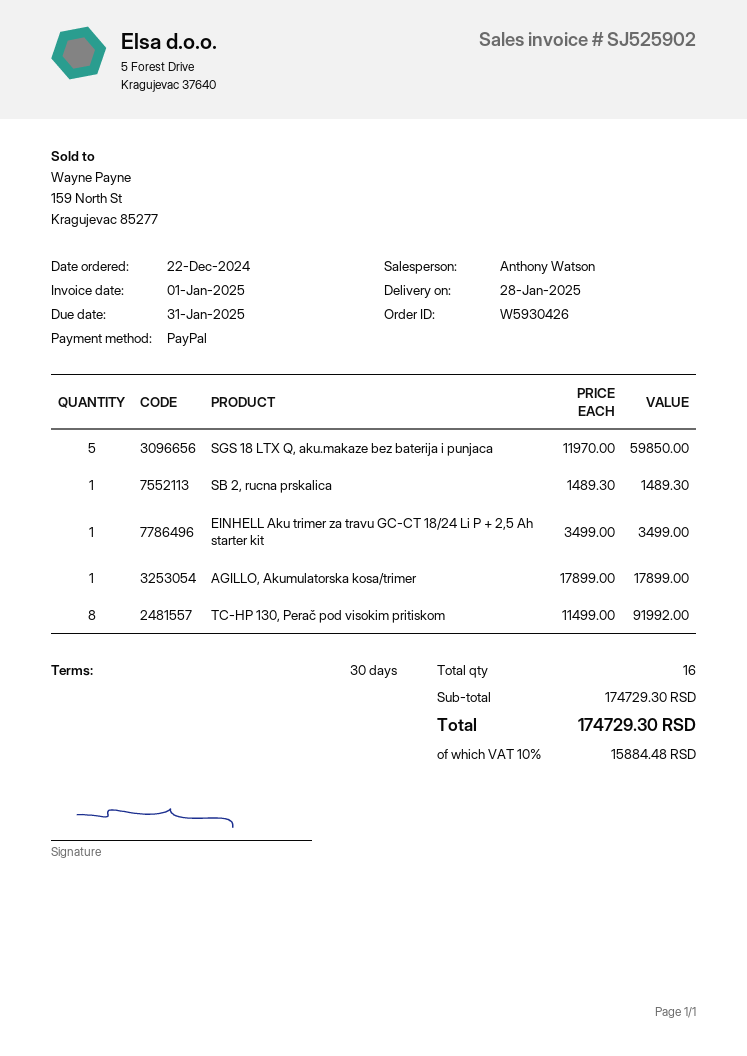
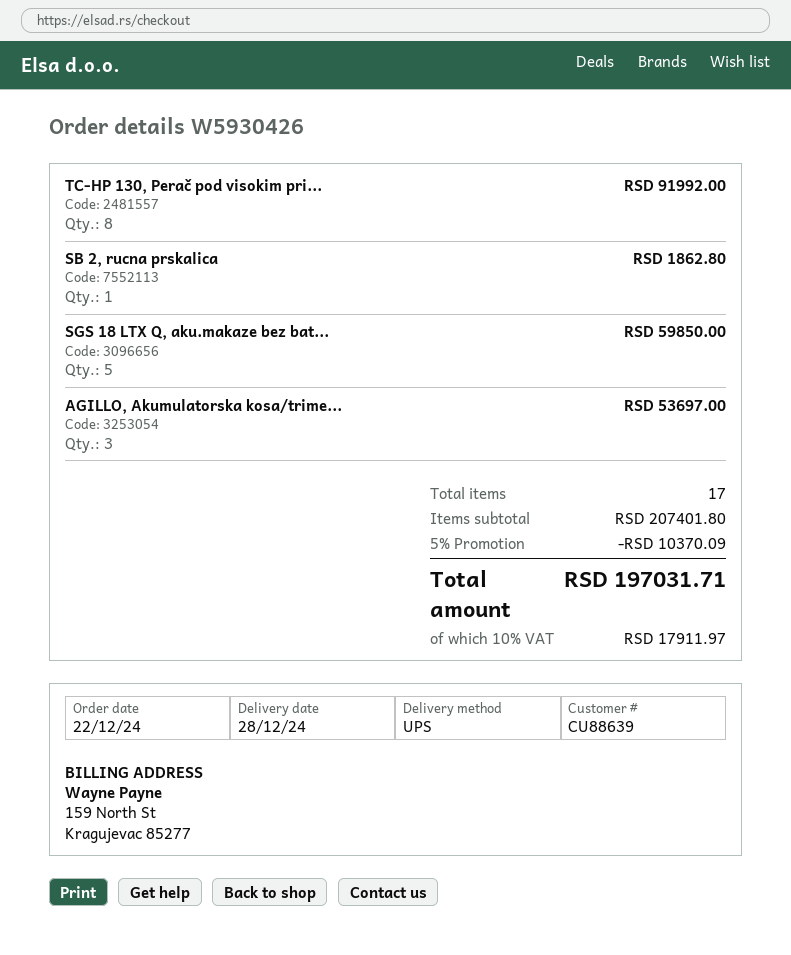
delivery date: 2025-01-28 -> 2024-12-28
SB 2, rucna prskalica: 1 for 1489.30 -> 1 for 1862.80
EINHELL Aku trimer za travu GC-CT 18/24 Li P + 2,5 Ah starter kit: 1 for 3499.00 -> none
AGILLO, Akumulatorska kosa/trimer: 1 for 17899.00 -> 3 for 53697.00
total quantity: 16 -> 17
subtotal: 174729.30 -> 207401.80
discount: none -> 5% = 10370.09
tax: 10% = 15884.48 -> 10% = 17911.97
total: 174729.30 -> 197031.71

